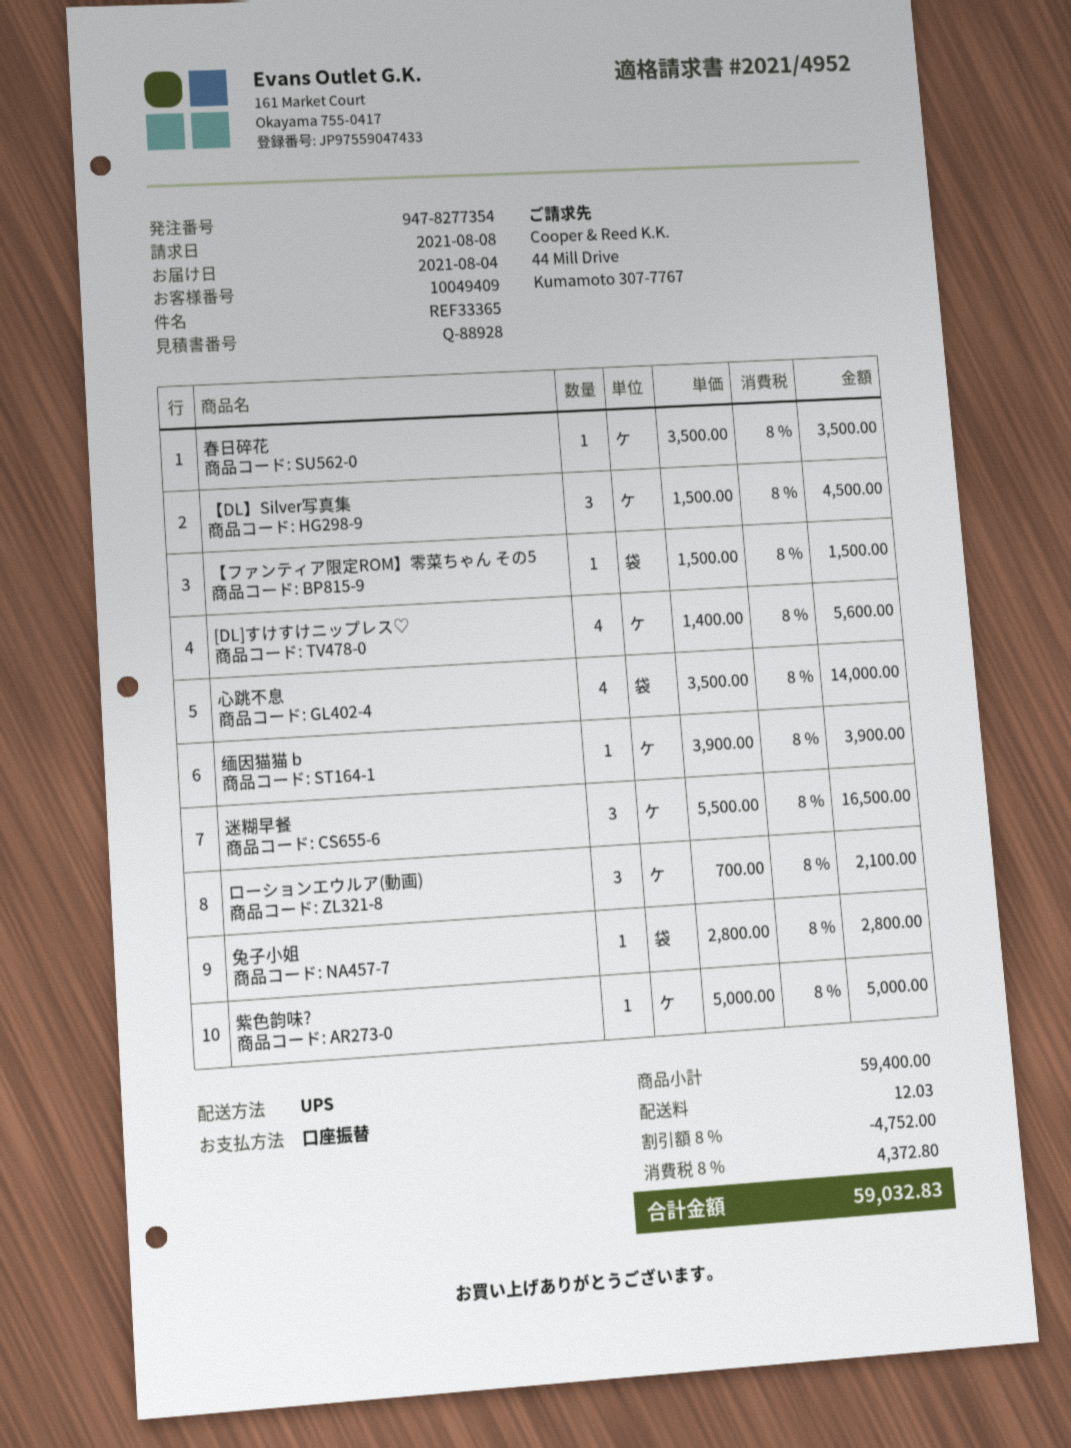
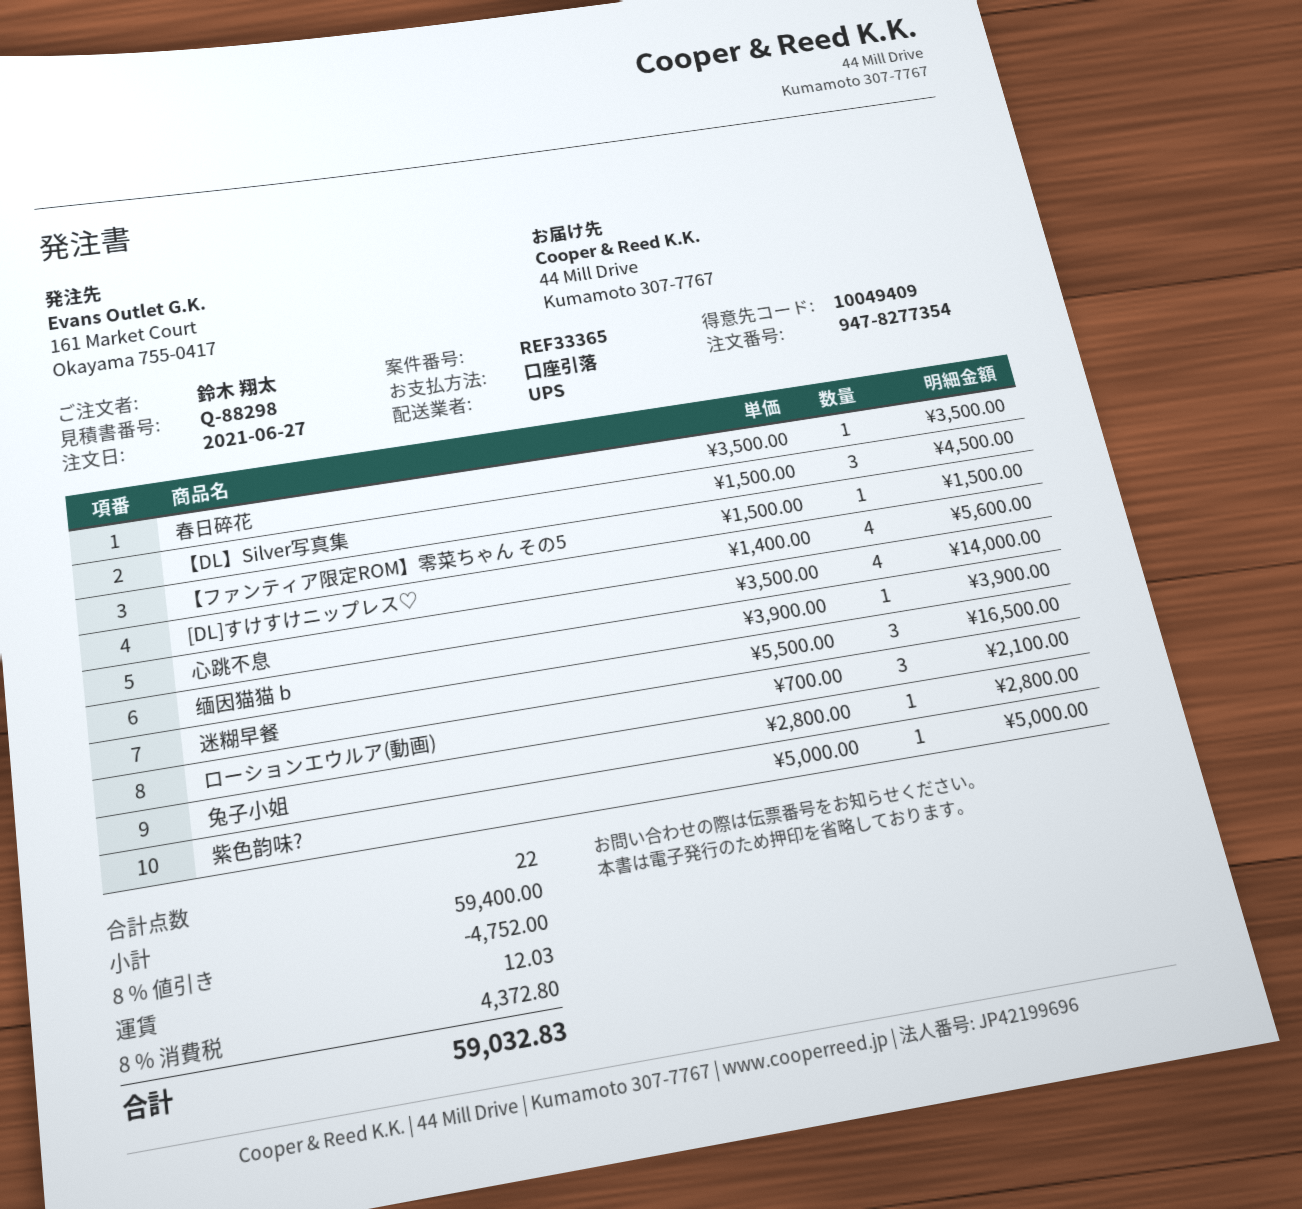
quote number: Q-88928 -> Q-88298

